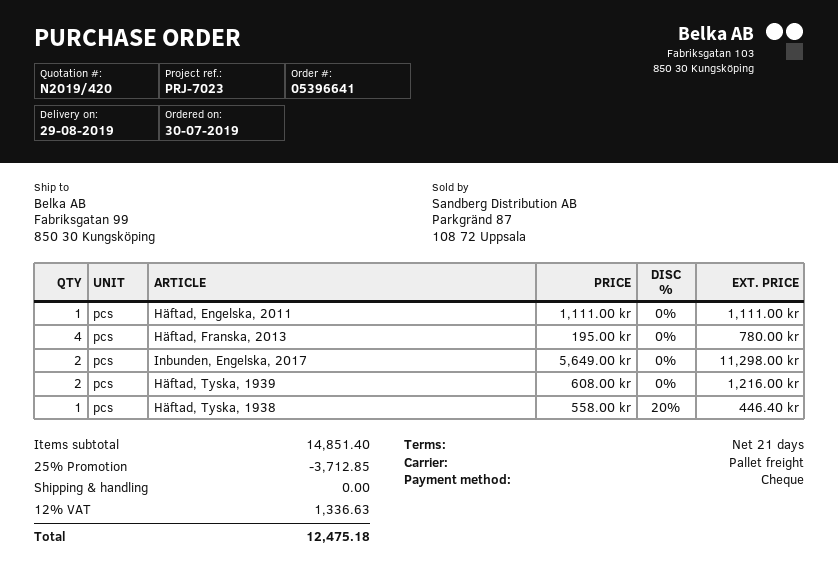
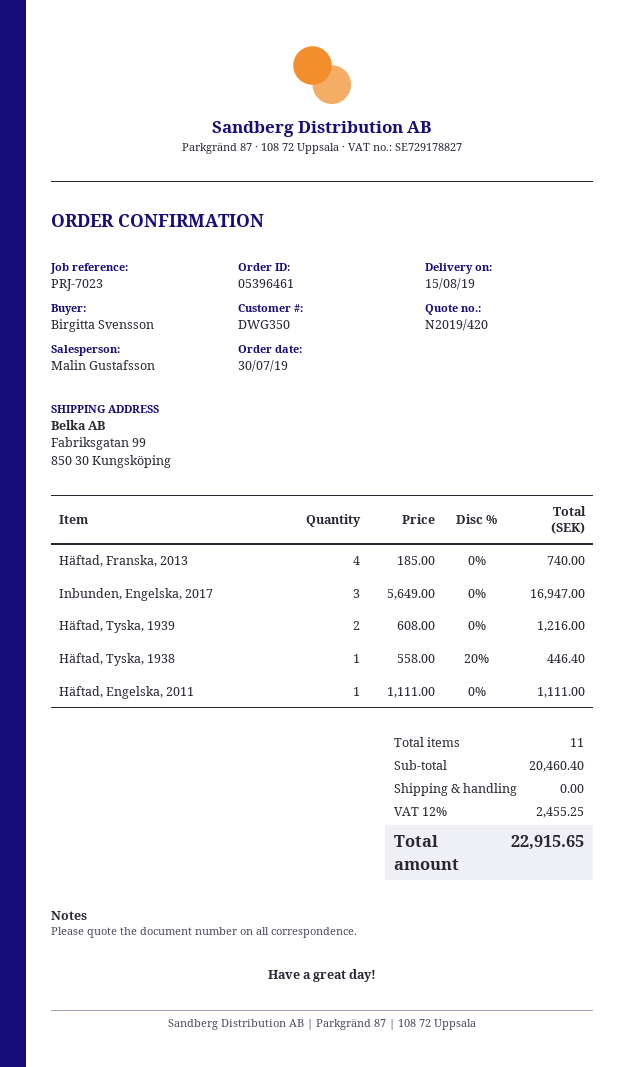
order number: 05396641 -> 05396461
delivery date: 2019-08-29 -> 2019-08-15
Häftad, Franska, 2013: 4 x 195.00 = 780.00 -> 4 x 185.00 = 740.00
Inbunden, Engelska, 2017: 2 x 5649.00 = 11298.00 -> 3 x 5649.00 = 16947.00
subtotal: 14851.40 -> 20460.40
discount: 25% = 3712.85 -> none
tax: 12% = 1336.63 -> 12% = 2455.25
total: 12475.18 -> 22915.65

